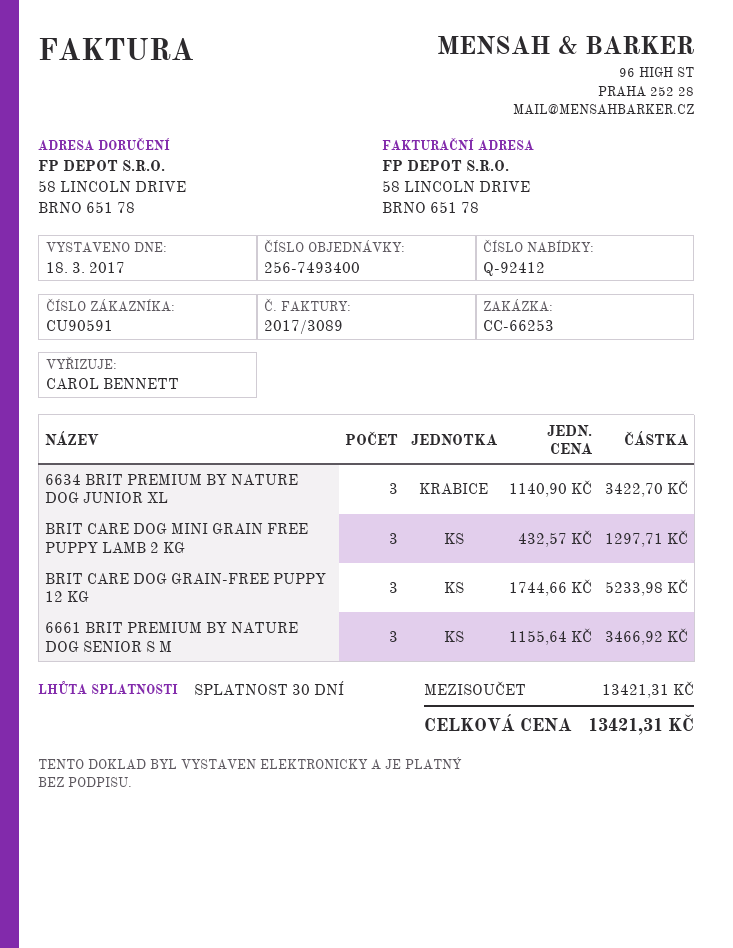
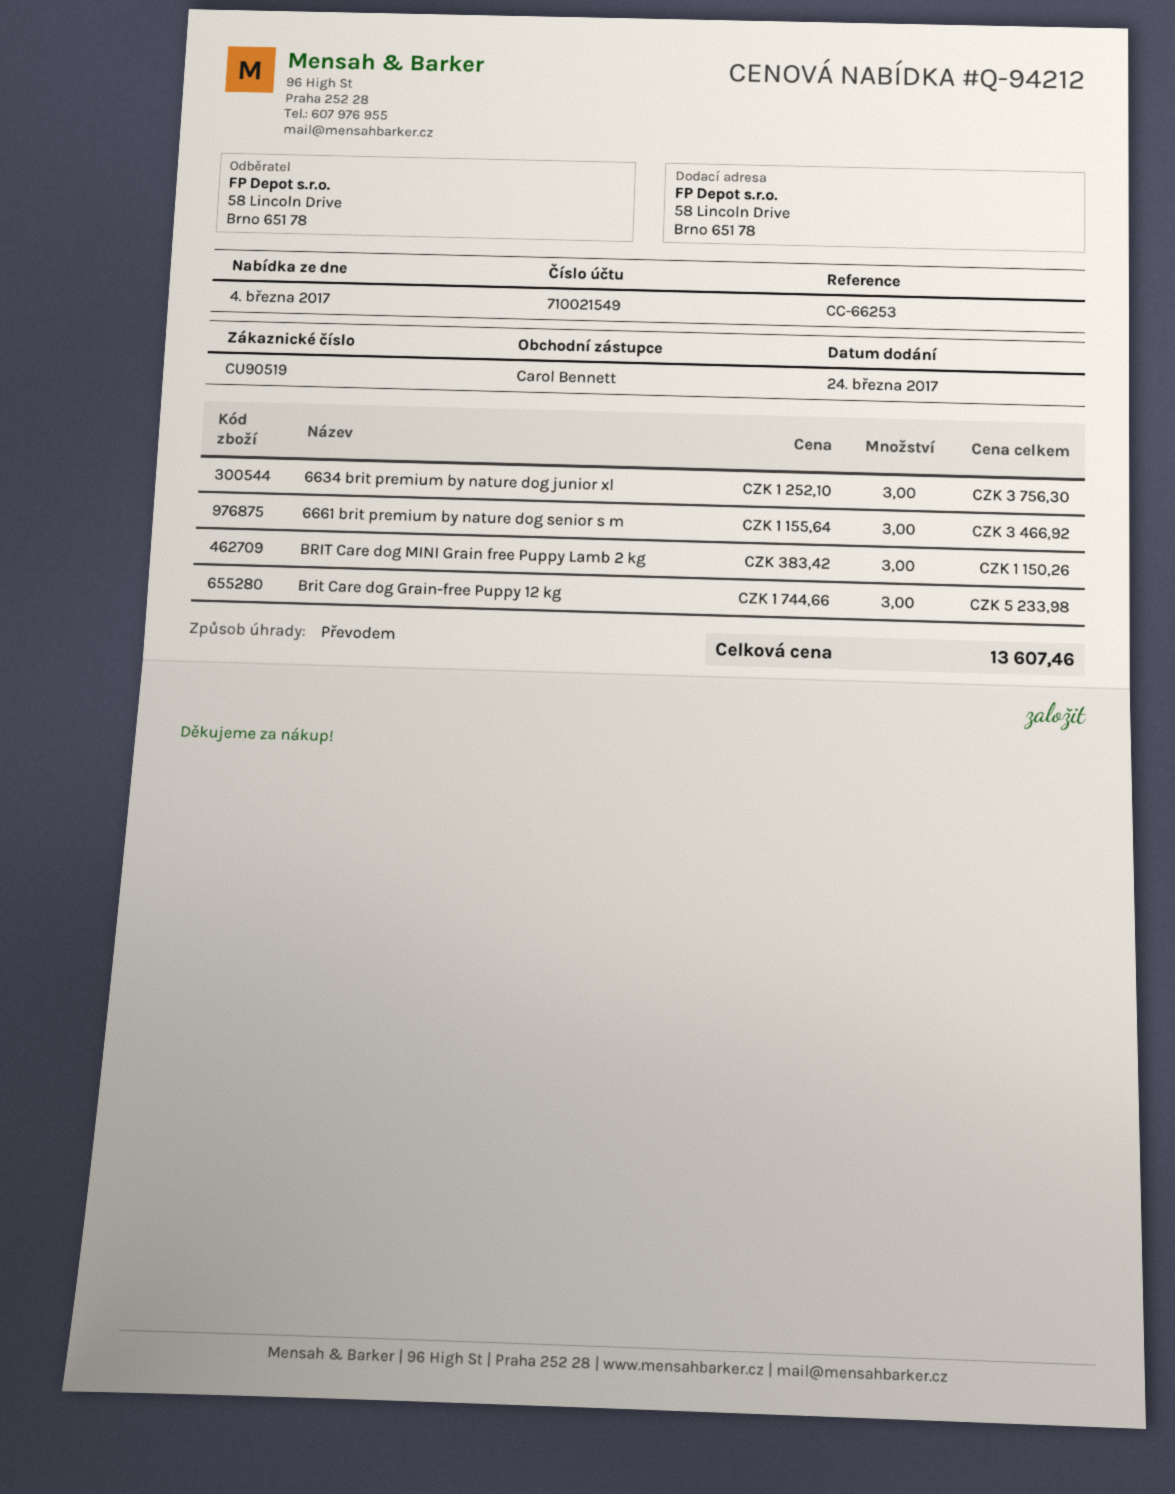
quote number: Q-92412 -> Q-94212
customer number: CU90591 -> CU90519
6634 BRIT PREMIUM BY NATURE DOG JUNIOR XL: 3 x 1140.90 = 3422.70 -> 3 x 1252.10 = 3756.30
BRIT CARE DOG MINI GRAIN FREE PUPPY LAMB 2 KG: 3 x 432.57 = 1297.71 -> 3 x 383.42 = 1150.26
total: 13421.31 -> 13607.46

